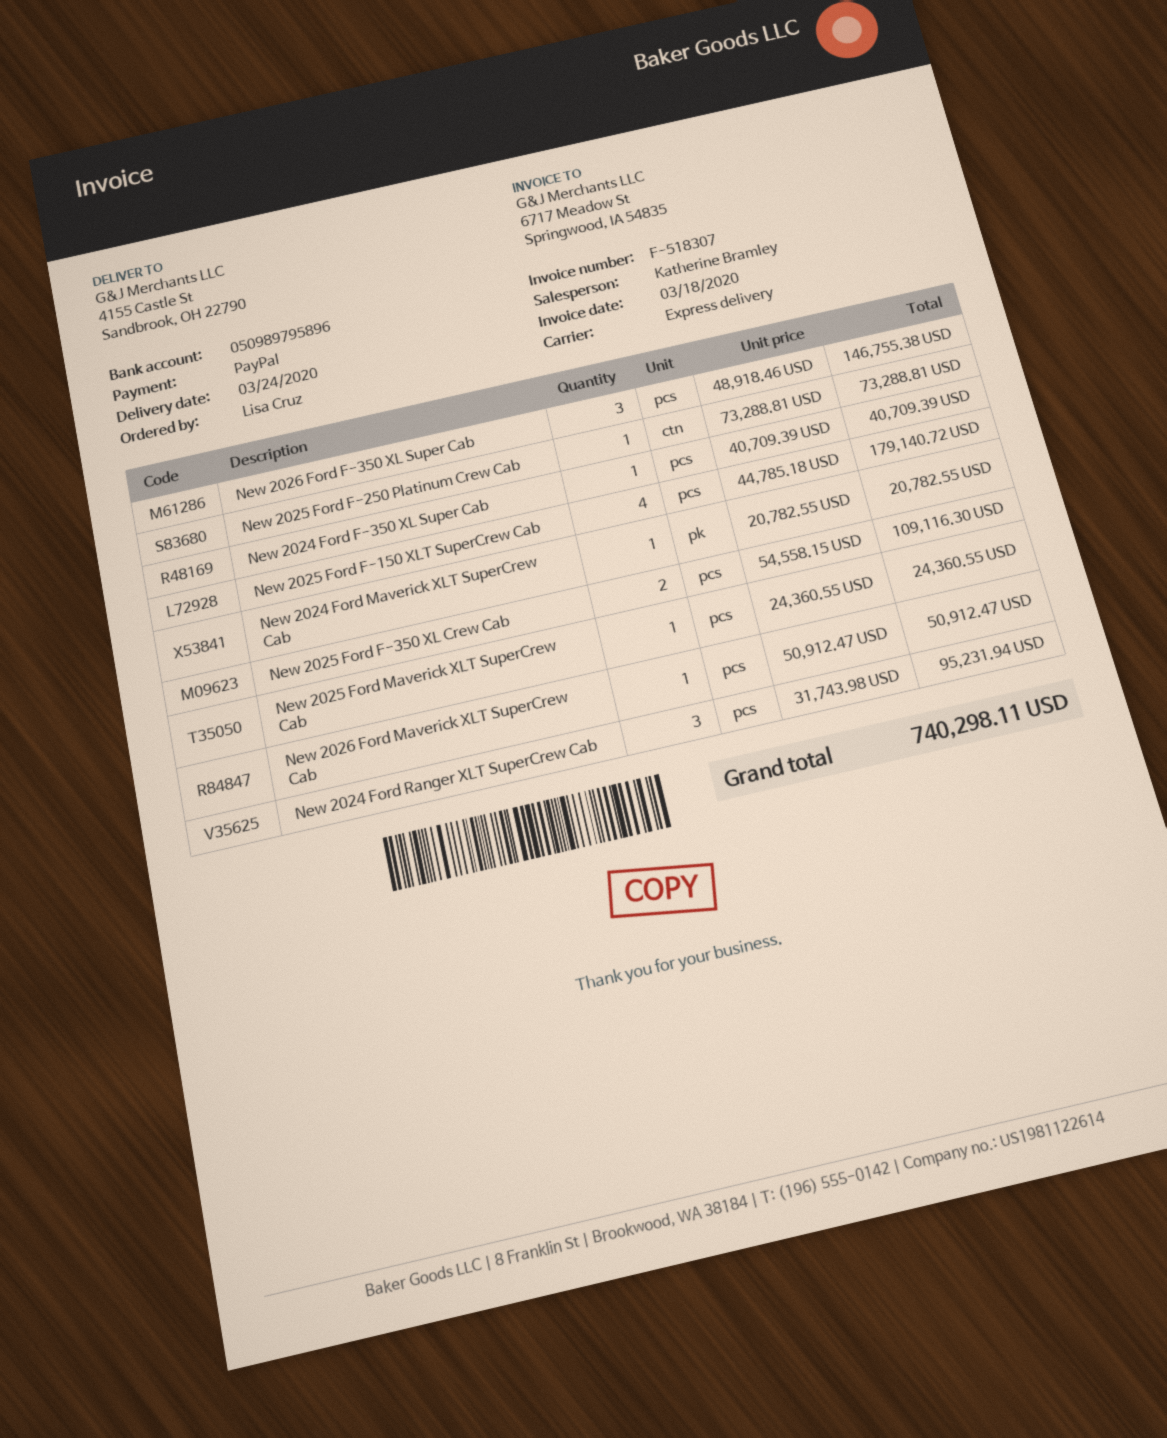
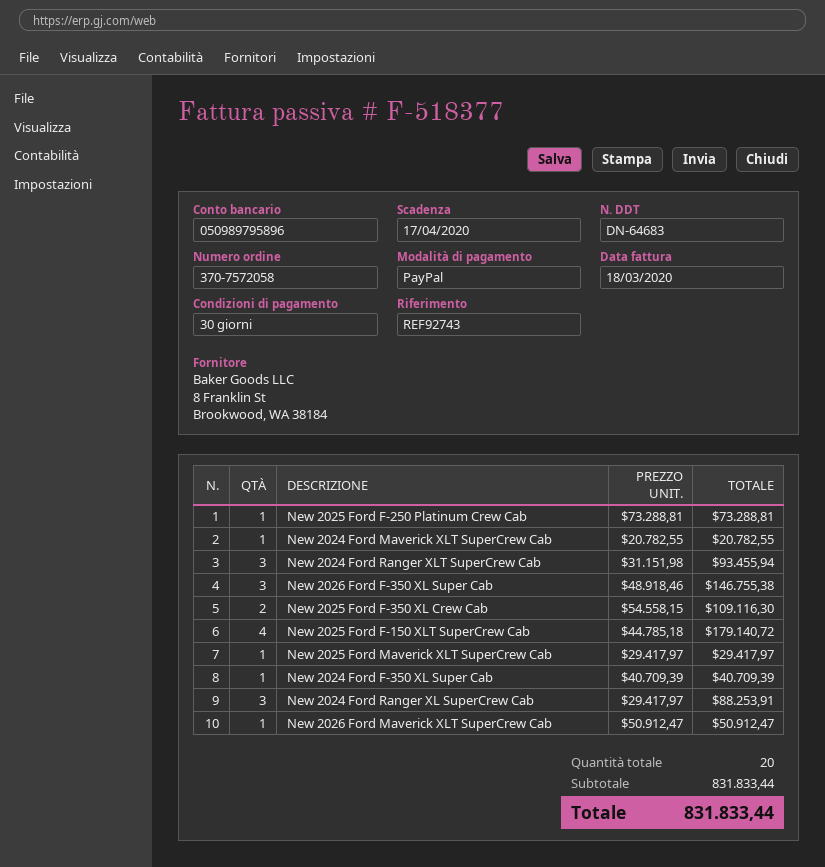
invoice number: F-518307 -> F-518377
New 2025 Ford Maverick XLT SuperCrew Cab: 1 x 24360.55 = 24360.55 -> 1 x 29417.97 = 29417.97
New 2024 Ford Ranger XLT SuperCrew Cab: 3 x 31743.98 = 95231.94 -> 3 x 31151.98 = 93455.94
New 2024 Ford Ranger XL SuperCrew Cab: none -> 3 x 29417.97 = 88253.91
total: 740298.11 -> 831833.44

